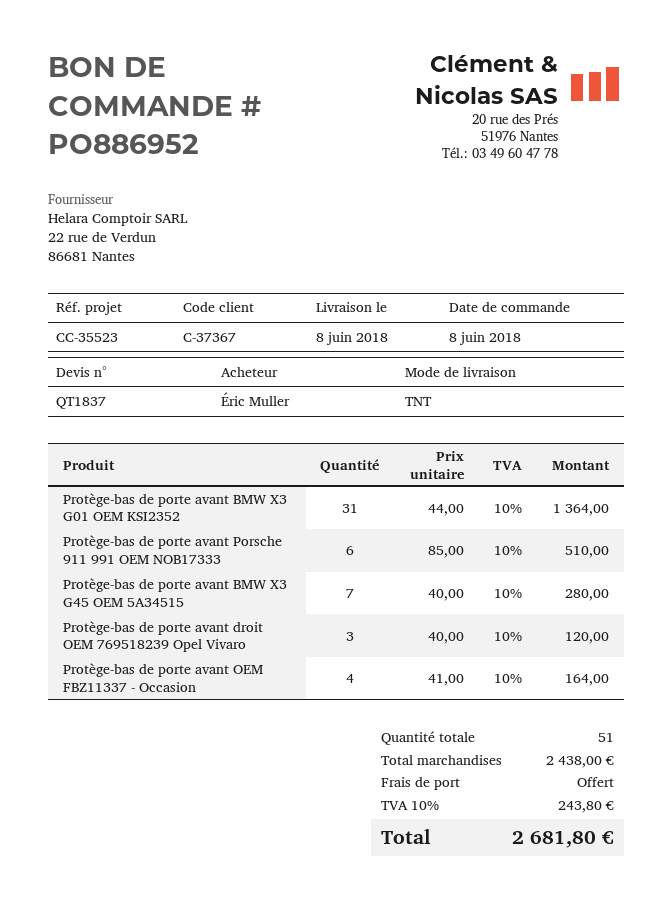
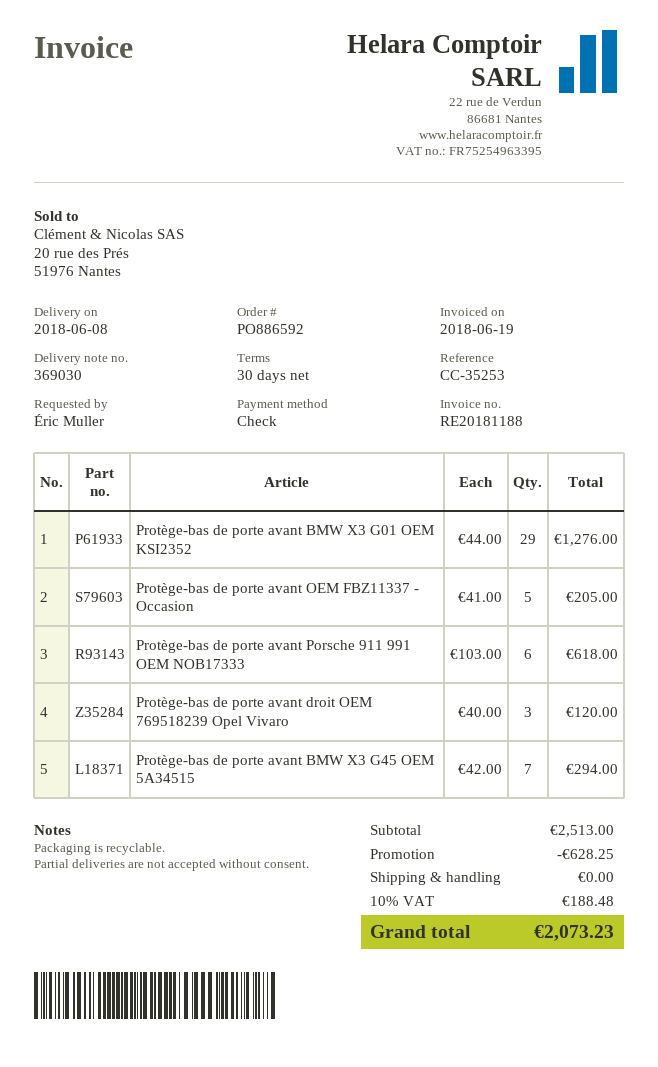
order number: PO886952 -> PO886592
reference: CC-35523 -> CC-35253
Protège-bas de porte avant BMW X3 G01 OEM KSI2352: 31 x 44.00 = 1364.00 -> 29 x 44.00 = 1276.00
Protège-bas de porte avant Porsche 911 991 OEM NOB17333: 6 x 85.00 = 510.00 -> 6 x 103.00 = 618.00
Protège-bas de porte avant BMW X3 G45 OEM 5A34515: 7 x 40.00 = 280.00 -> 7 x 42.00 = 294.00
Protège-bas de porte avant OEM FBZ11337 - Occasion: 4 x 41.00 = 164.00 -> 5 x 41.00 = 205.00
subtotal: 2438.00 -> 2513.00
discount: none -> 628.25
tax: 10% = 243.80 -> 10% = 188.48
total: 2681.80 -> 2073.23

